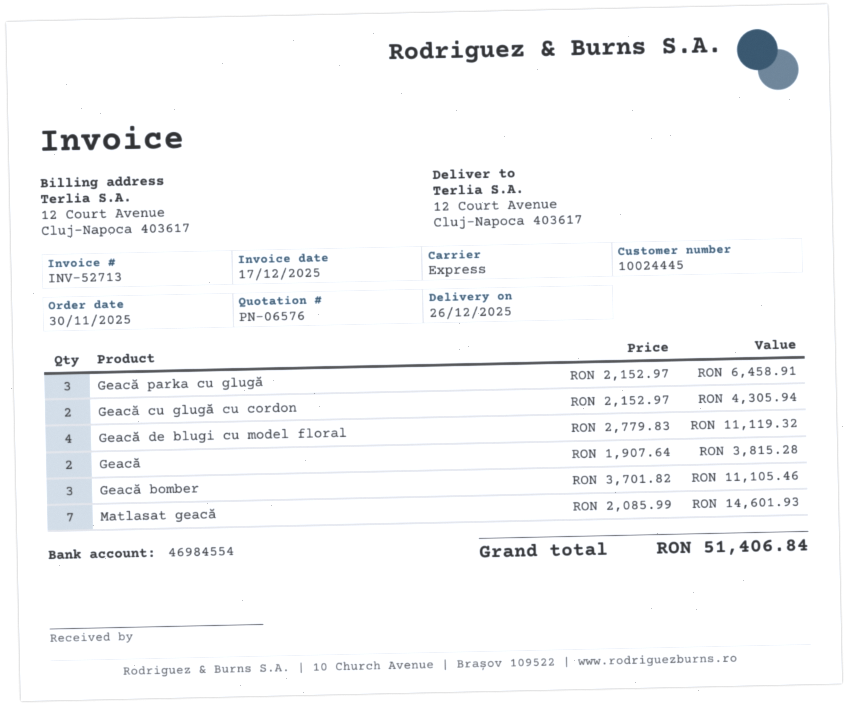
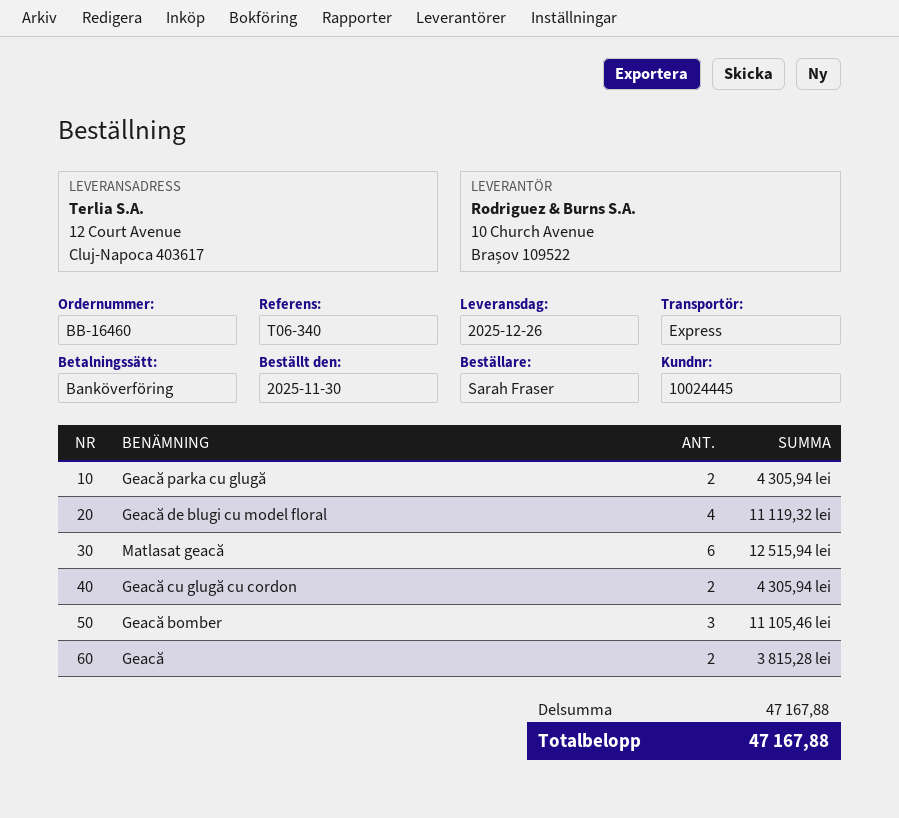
Geacă parka cu glugă: 3 for 6458.91 -> 2 for 4305.94
Matlasat geacă: 7 for 14601.93 -> 6 for 12515.94
total: 51406.84 -> 47167.88

